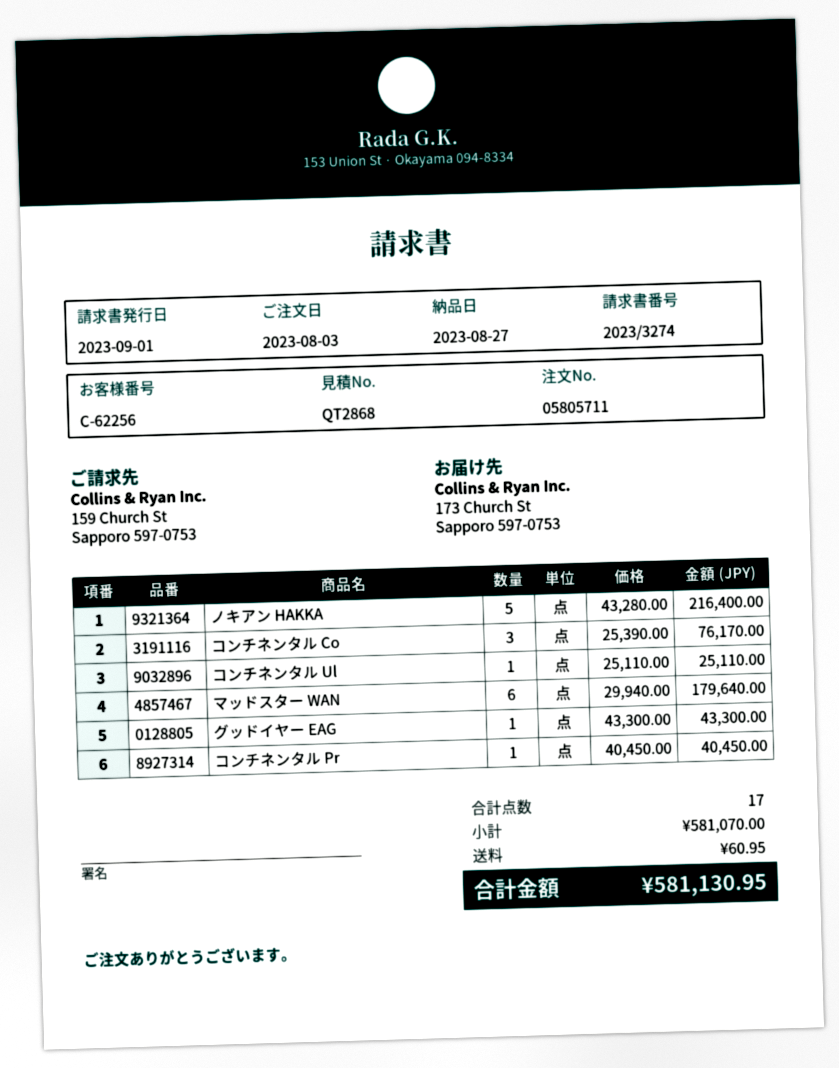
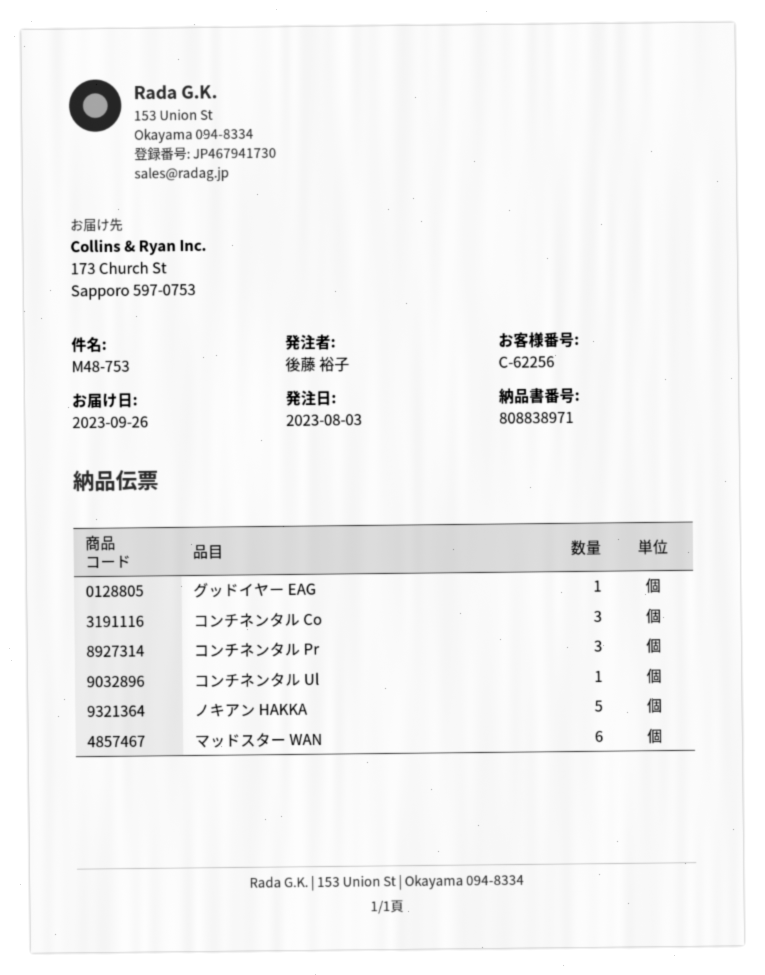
delivery date: 2023-08-27 -> 2023-09-26
コンチネンタル Pr: 1 -> 3

